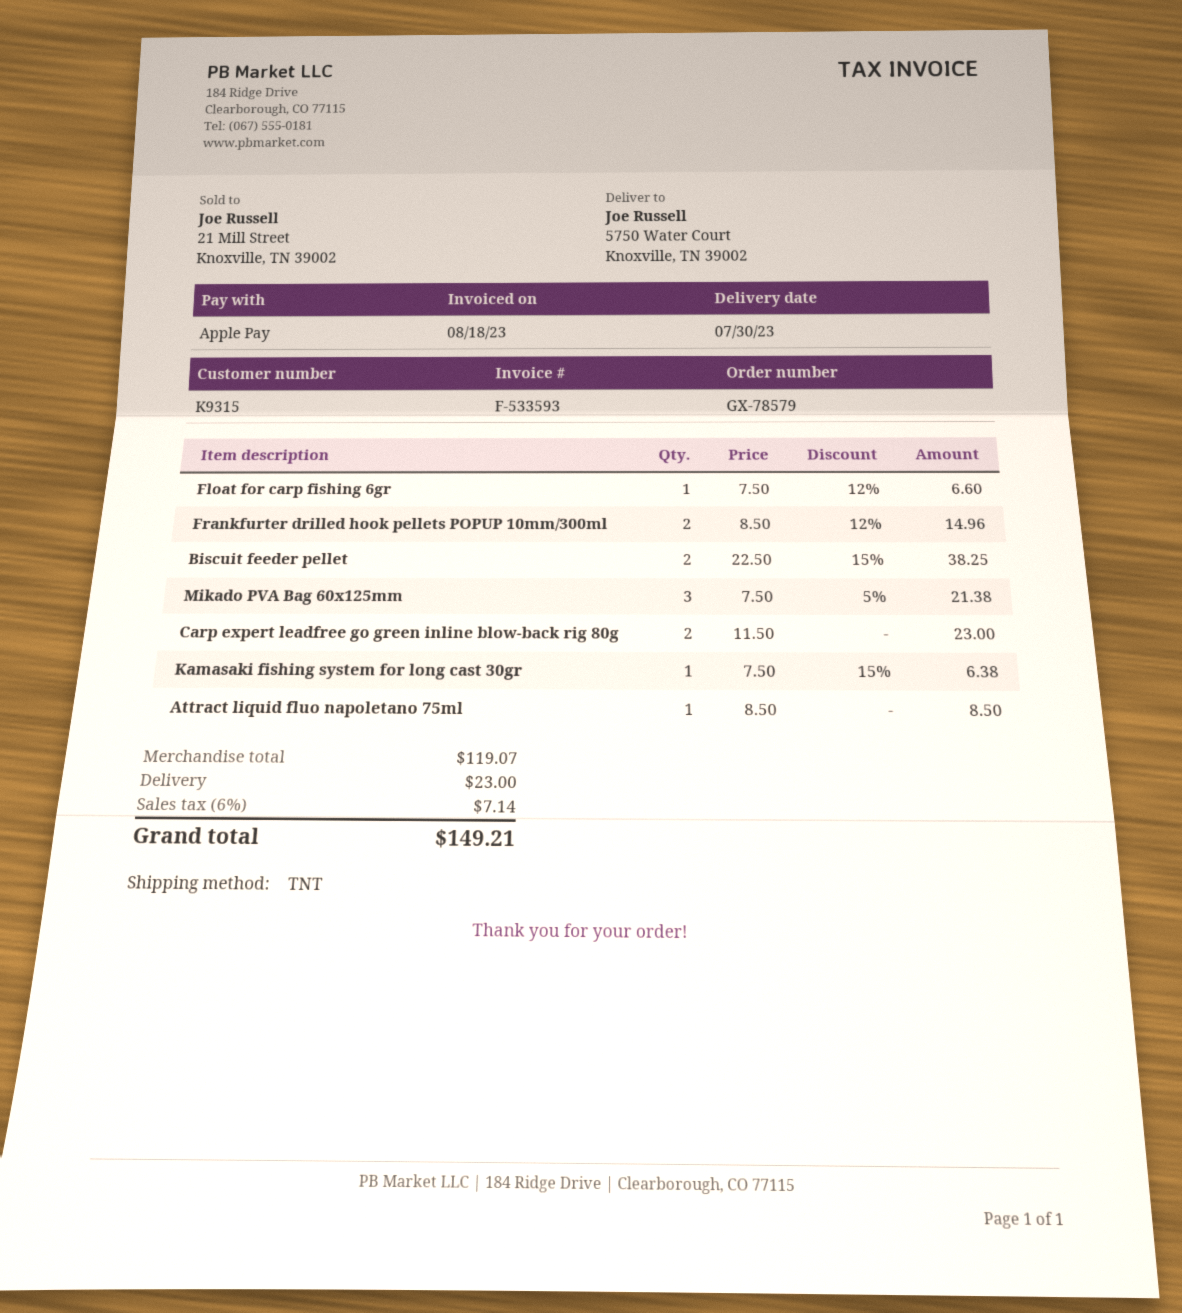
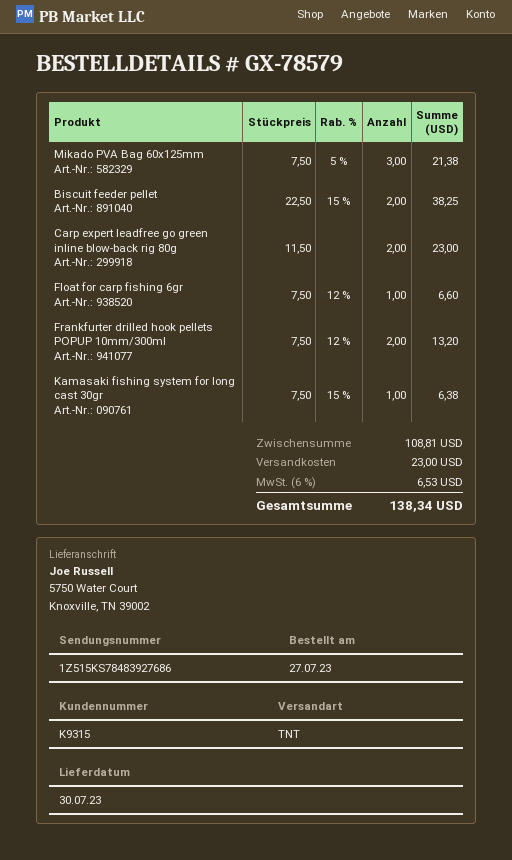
Frankfurter drilled hook pellets POPUP 10mm/300ml: 2 x 8.50 - 12% = 14.96 -> 2 x 7.50 - 12% = 13.20
Attract liquid fluo napoletano 75ml: 1 x 8.50 = 8.50 -> none
subtotal: 119.07 -> 108.81
tax: 6% = 7.14 -> 6% = 6.53
total: 149.21 -> 138.34

